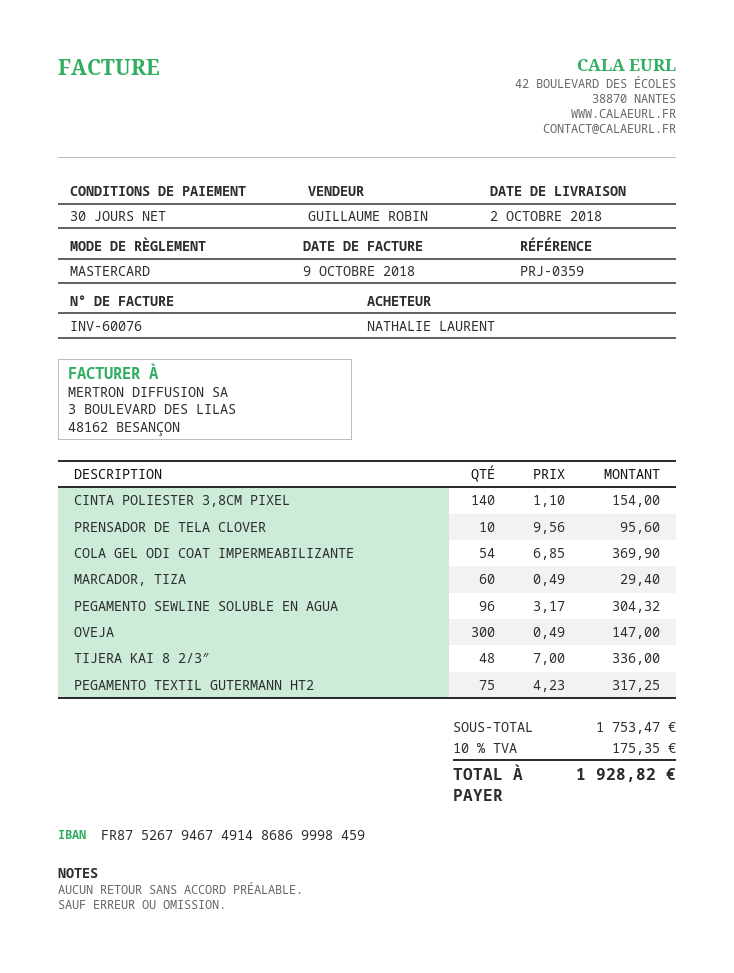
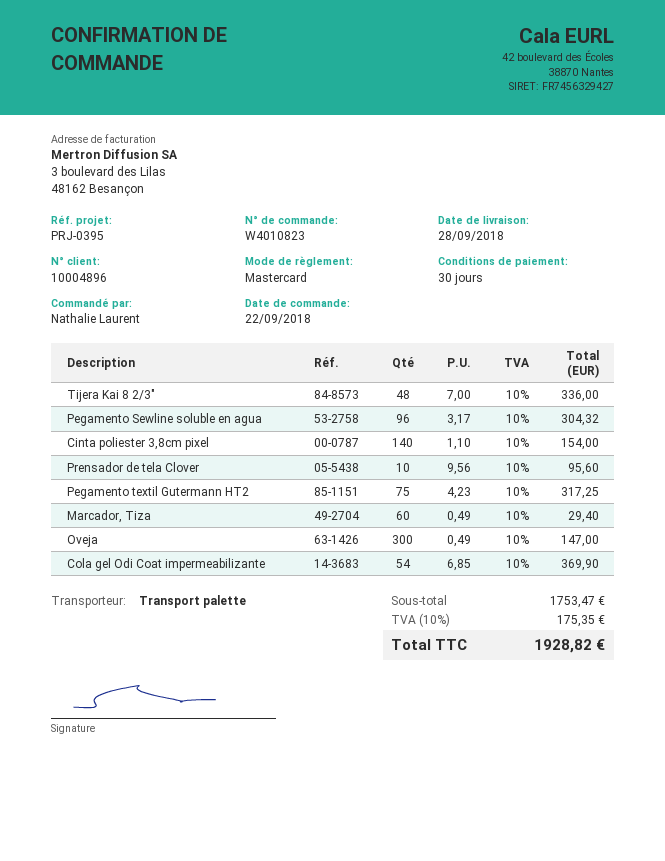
delivery date: 2018-10-02 -> 2018-09-28
reference: PRJ-0359 -> PRJ-0395

